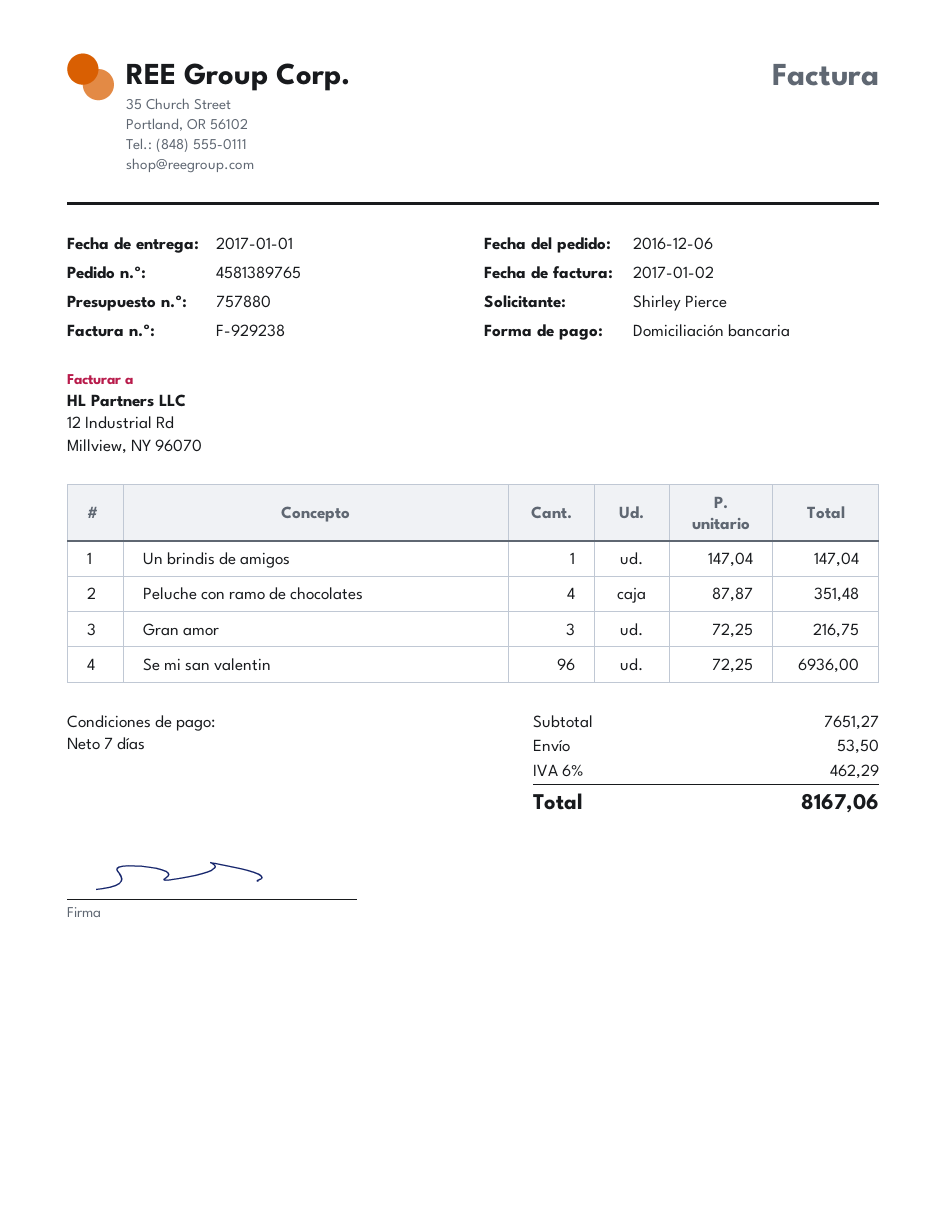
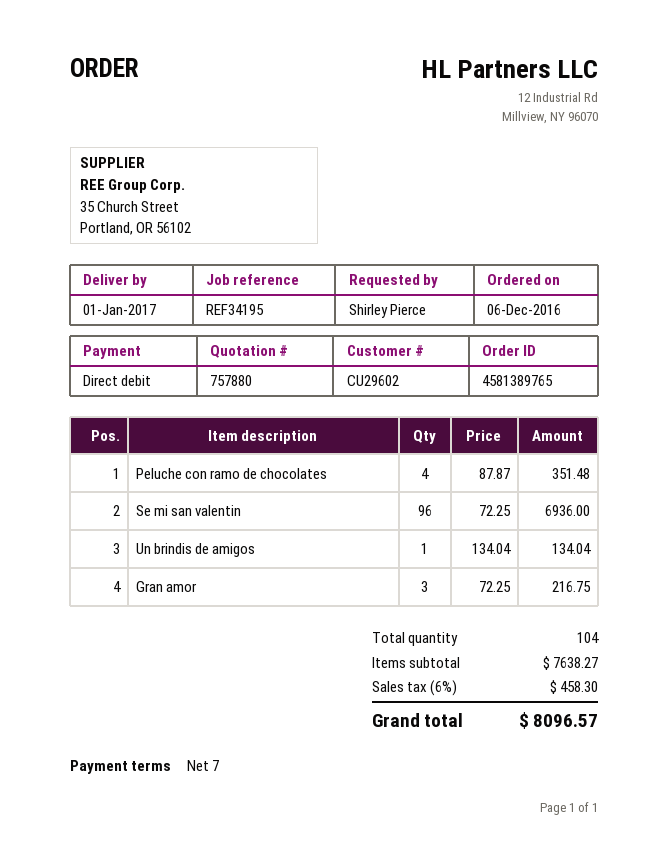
Un brindis de amigos: 1 x 147.04 = 147.04 -> 1 x 134.04 = 134.04
subtotal: 7651.27 -> 7638.27
shipping: 53.50 -> none
tax: 6% = 462.29 -> 6% = 458.30
total: 8167.06 -> 8096.57

